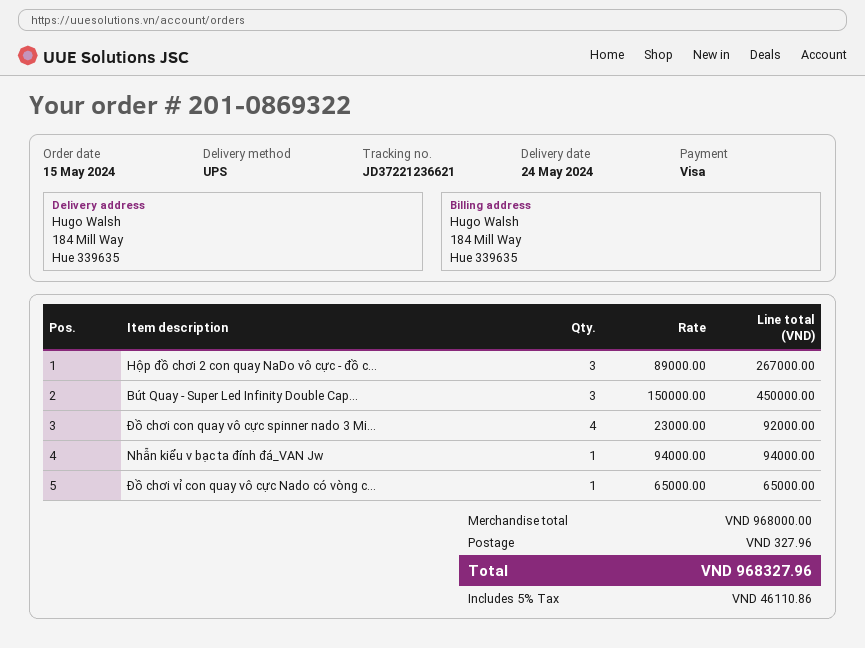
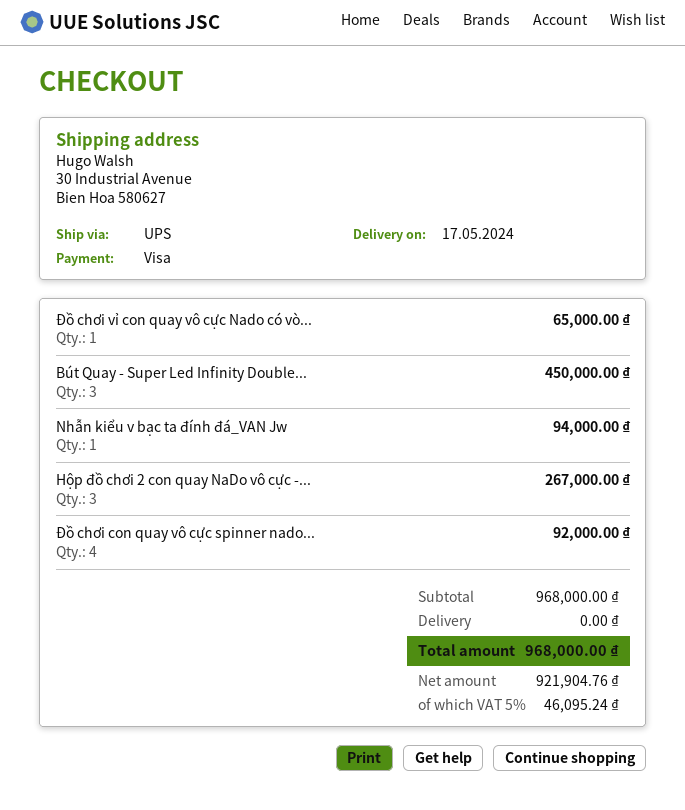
delivery date: 2024-05-24 -> 2024-05-17
ship to: 184 Mill Way, Hue 339635 -> 30 Industrial Avenue, Bien Hoa 580627
shipping: 327.96 -> 0.00
tax: 5% = 46110.86 -> 5% = 46095.24
total: 968327.96 -> 968000.00

